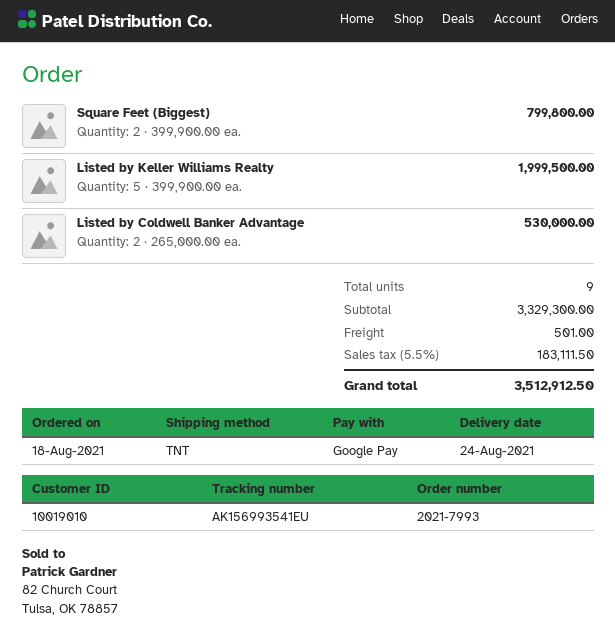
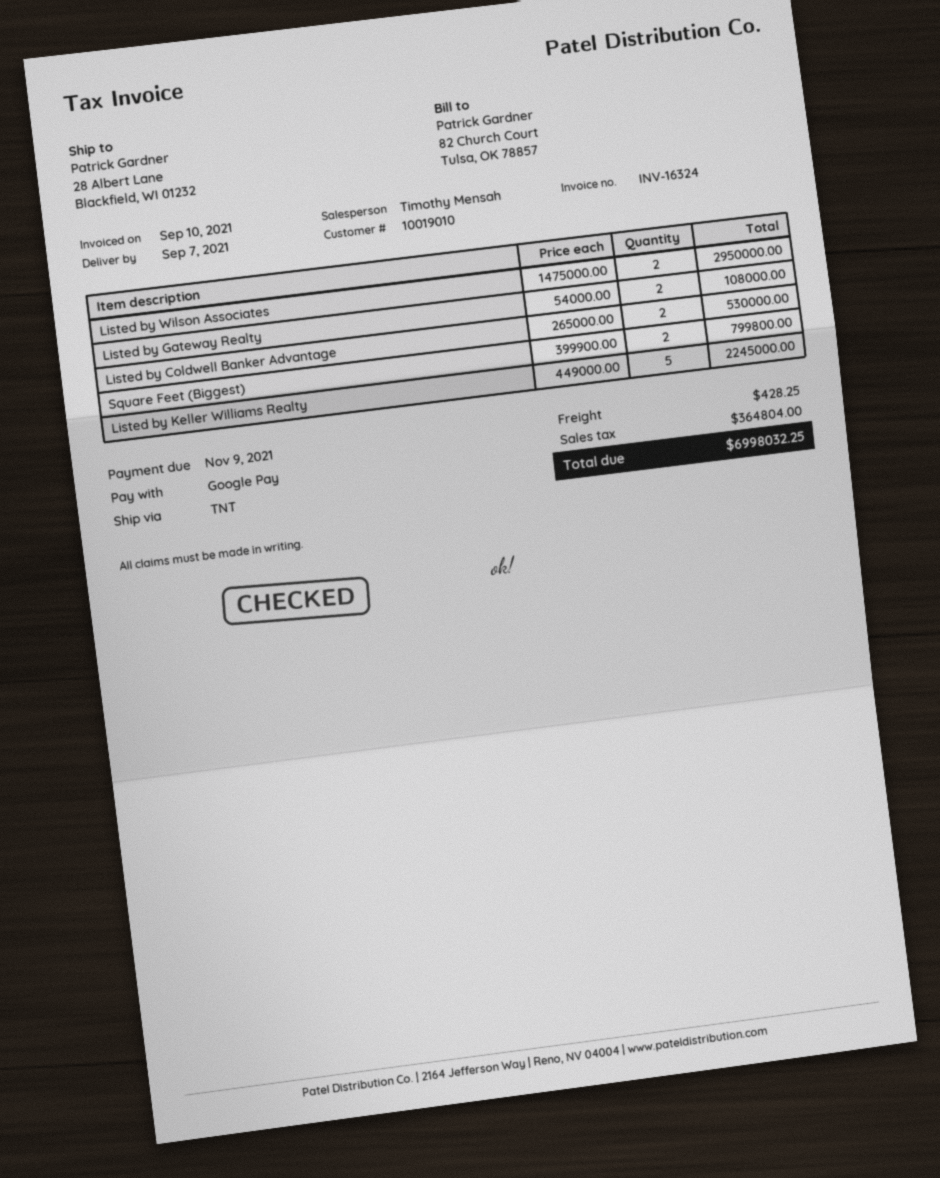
delivery date: 2021-08-24 -> 2021-09-07
Listed by Keller Williams Realty: 5 x 399900.00 = 1999500.00 -> 5 x 449000.00 = 2245000.00
Listed by Wilson Associates: none -> 2 x 1475000.00 = 2950000.00
Listed by Gateway Realty: none -> 2 x 54000.00 = 108000.00
shipping: 501.00 -> 428.25
tax: 183111.50 -> 364804.00
total: 3512912.50 -> 6998032.25

